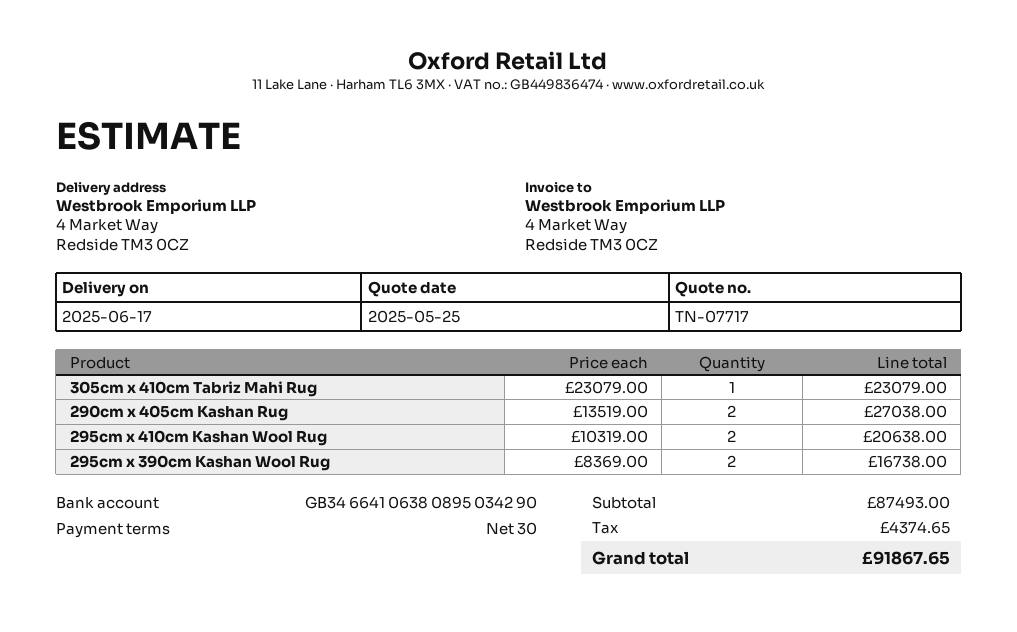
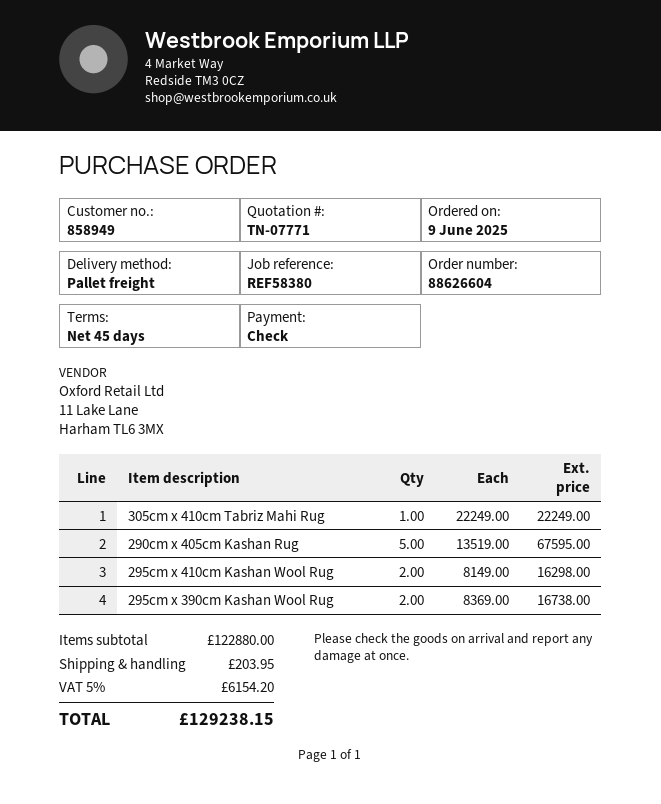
quote number: TN-07717 -> TN-07771
payment terms: 30 days -> 45 days
305cm x 410cm Tabriz Mahi Rug: 1 x 23079.00 = 23079.00 -> 1 x 22249.00 = 22249.00
290cm x 405cm Kashan Rug: 2 x 13519.00 = 27038.00 -> 5 x 13519.00 = 67595.00
295cm x 410cm Kashan Wool Rug: 2 x 10319.00 = 20638.00 -> 2 x 8149.00 = 16298.00
subtotal: 87493.00 -> 122880.00
shipping: none -> 203.95
tax: 4374.65 -> 6154.20
total: 91867.65 -> 129238.15

